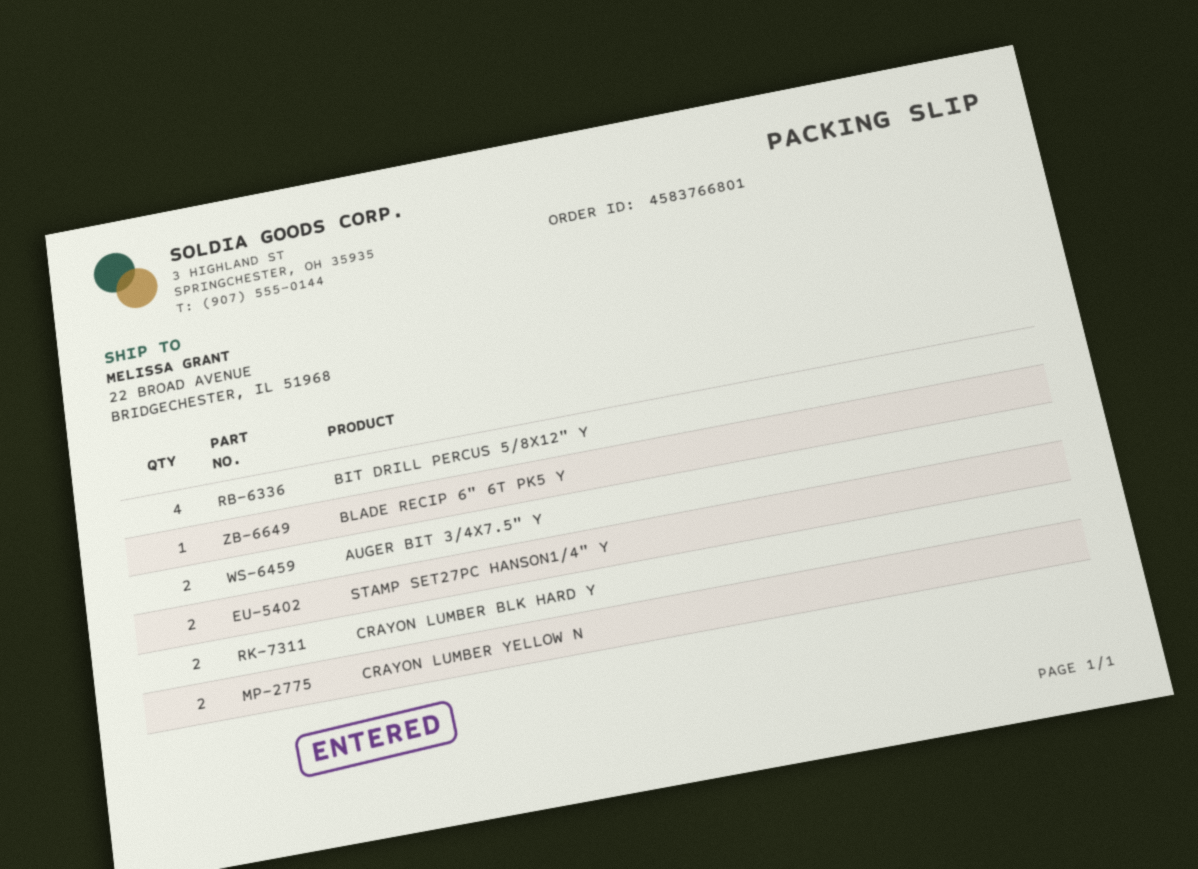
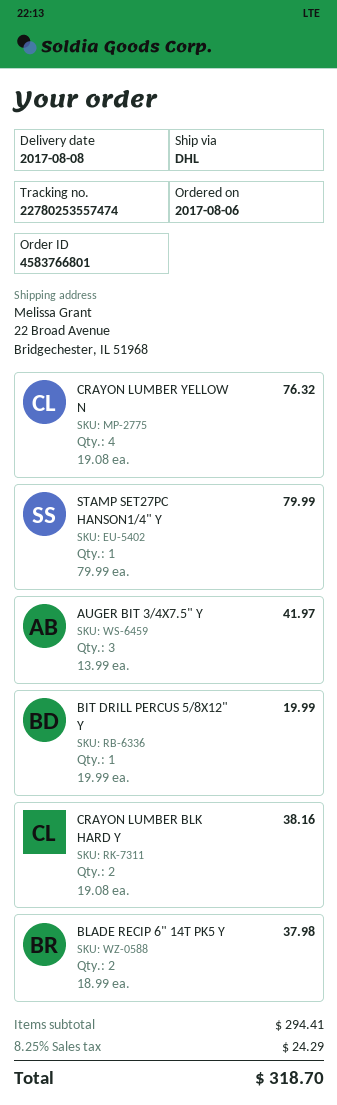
BIT DRILL PERCUS 5/8X12" Y: 4 -> 1
BLADE RECIP 6" 6T PK5 Y: 1 -> none
AUGER BIT 3/4X7.5" Y: 2 -> 3
STAMP SET27PC HANSON1/4" Y: 2 -> 1
CRAYON LUMBER YELLOW N: 2 -> 4
BLADE RECIP 6" 14T PK5 Y: none -> 2

